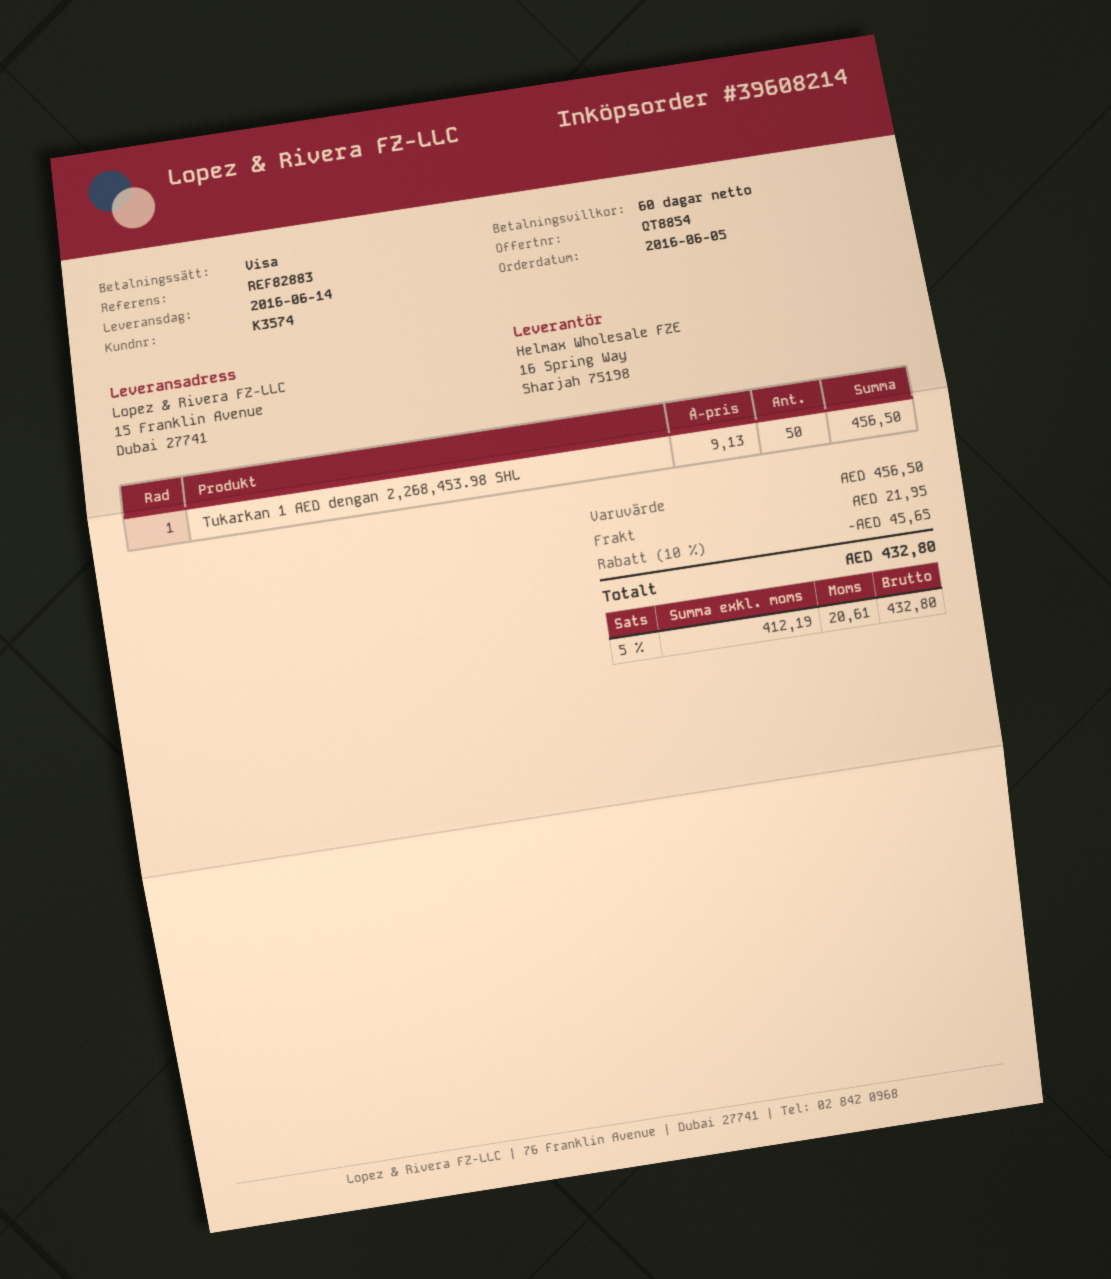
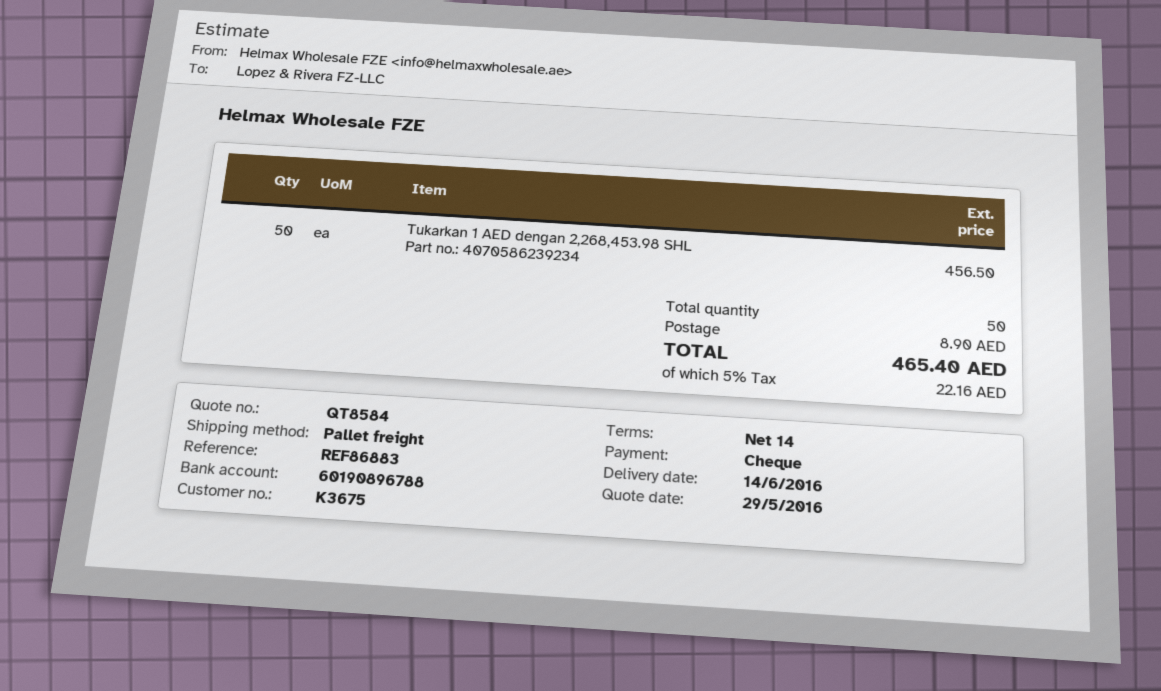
quote number: QT8854 -> QT8584
payment terms: 60 days -> 14 days
customer number: K3574 -> K3675
reference: REF82883 -> REF86883
payment method: Visa -> cheque
discount: 10% = 45.65 -> none
shipping: 21.95 -> 8.90
tax: 5% = 20.61 -> 5% = 22.16
total: 432.80 -> 465.40

